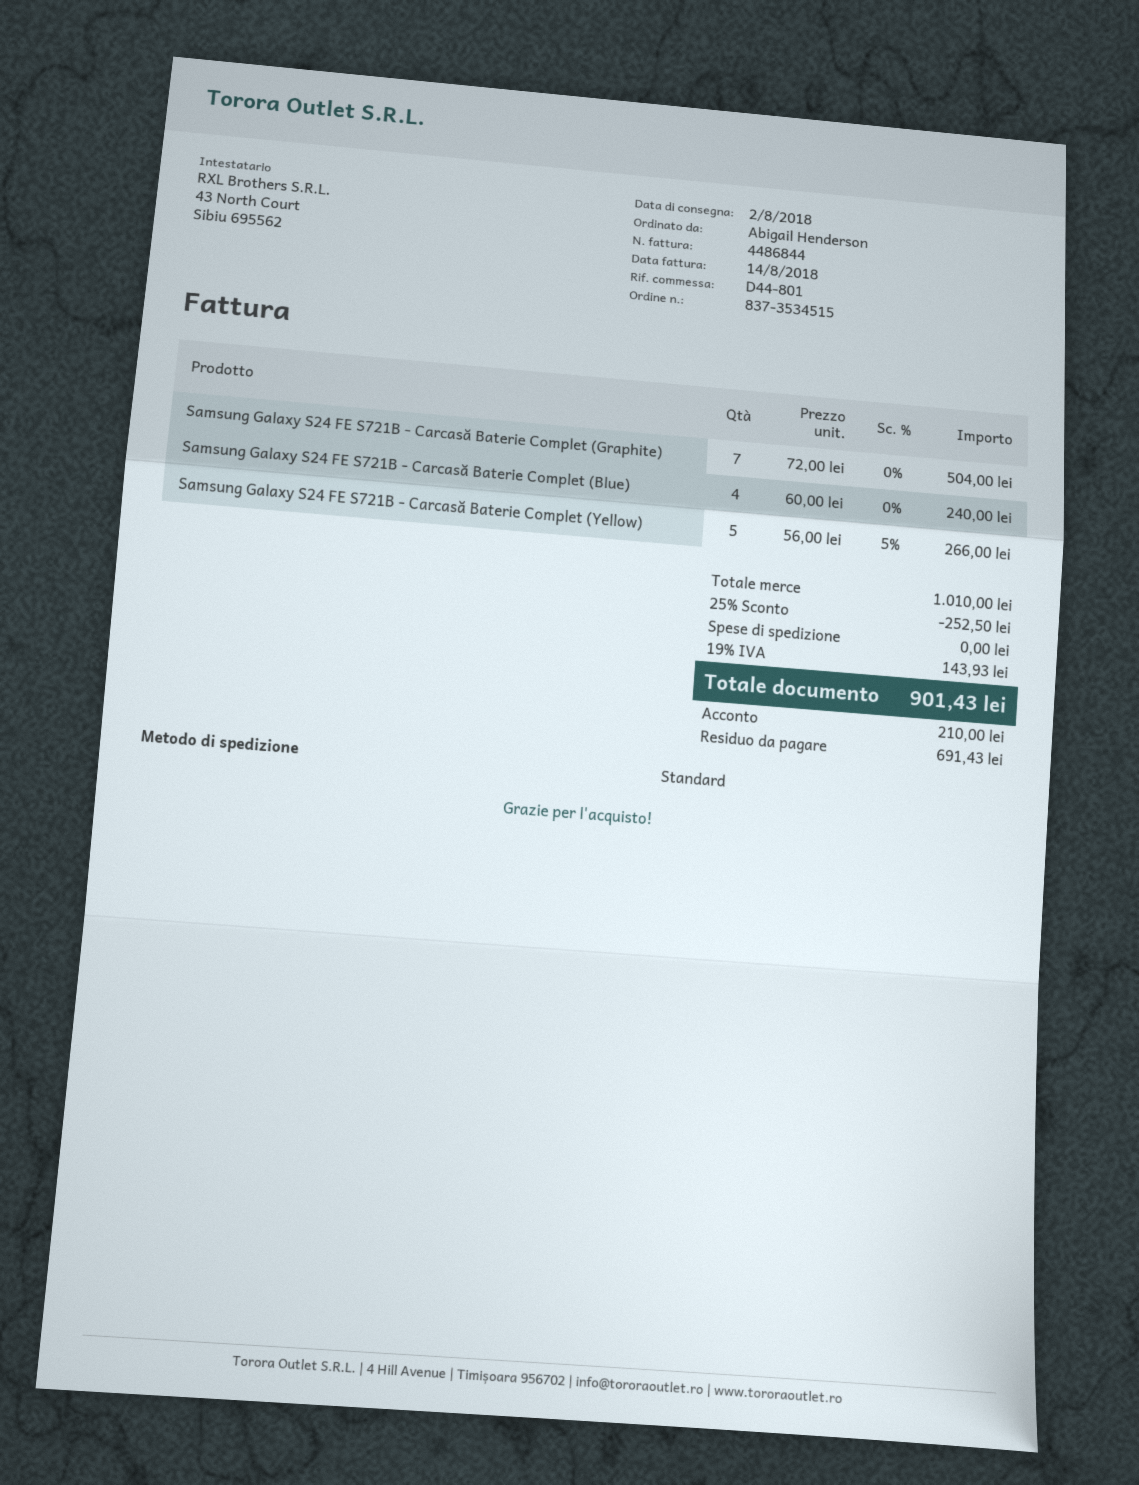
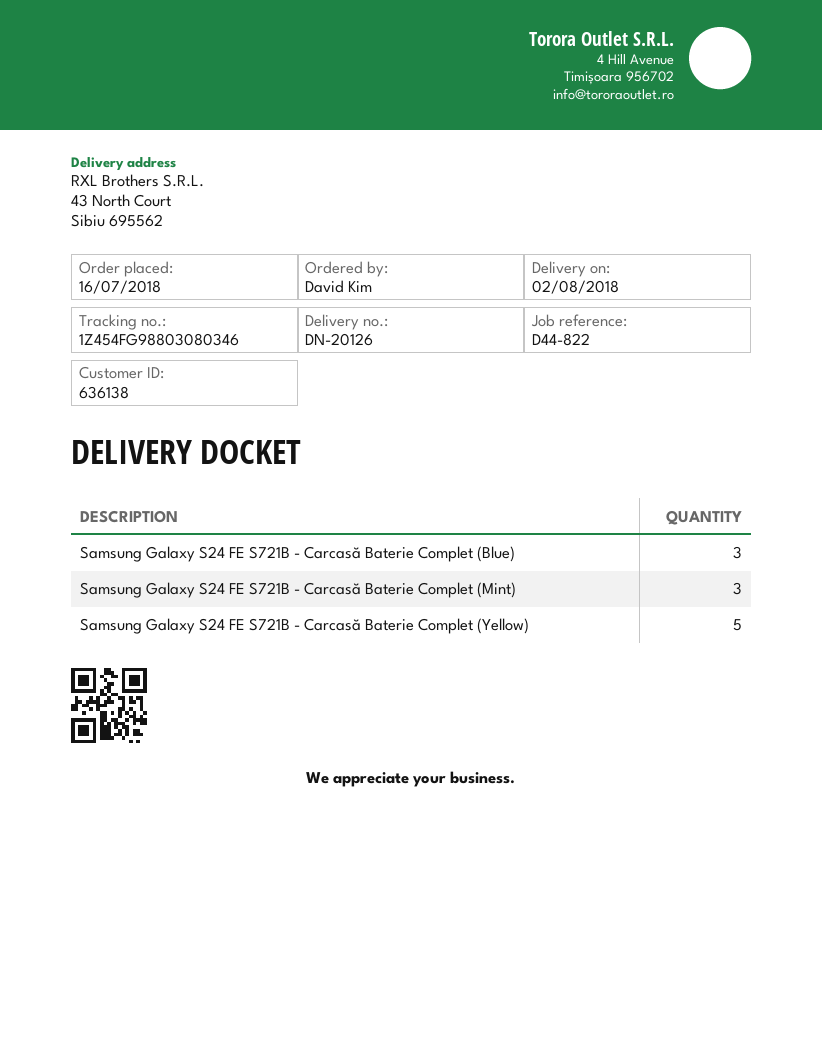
reference: D44-801 -> D44-822
ordered by: Abigail Henderson -> David Kim
Samsung Galaxy S24 FE S721B - Carcasă Baterie Complet (Graphite): 7 -> none
Samsung Galaxy S24 FE S721B - Carcasă Baterie Complet (Blue): 4 -> 3
Samsung Galaxy S24 FE S721B - Carcasă Baterie Complet (Mint): none -> 3

